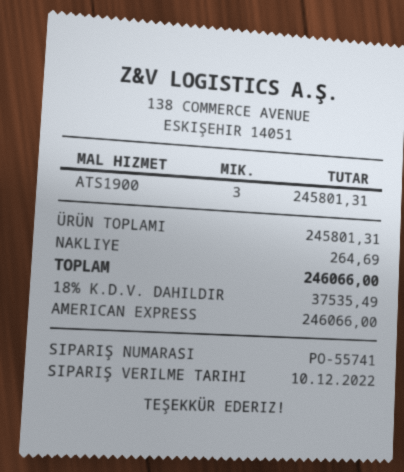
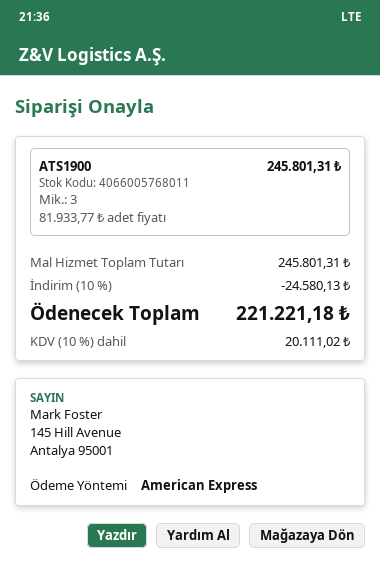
discount: none -> 10% = 24580.13
shipping: 264.69 -> none
tax: 18% = 37535.49 -> 10% = 20111.02
total: 246066.00 -> 221221.18

